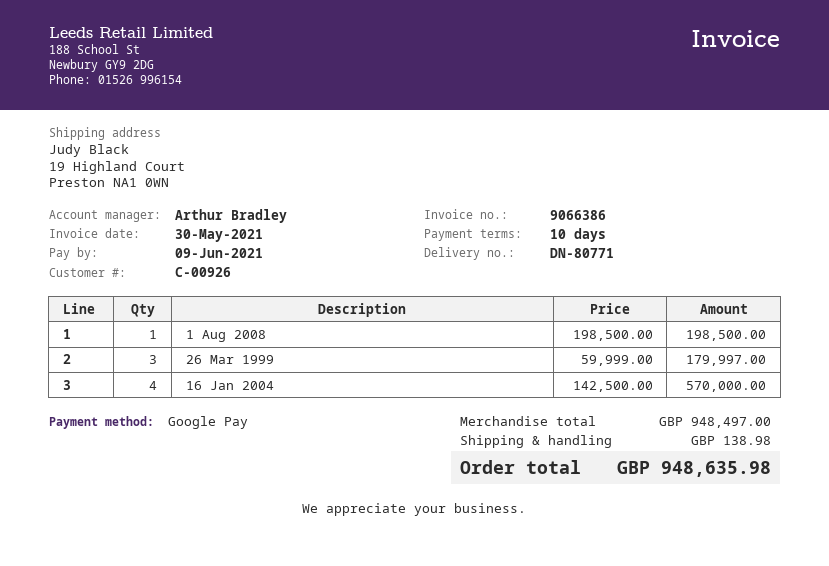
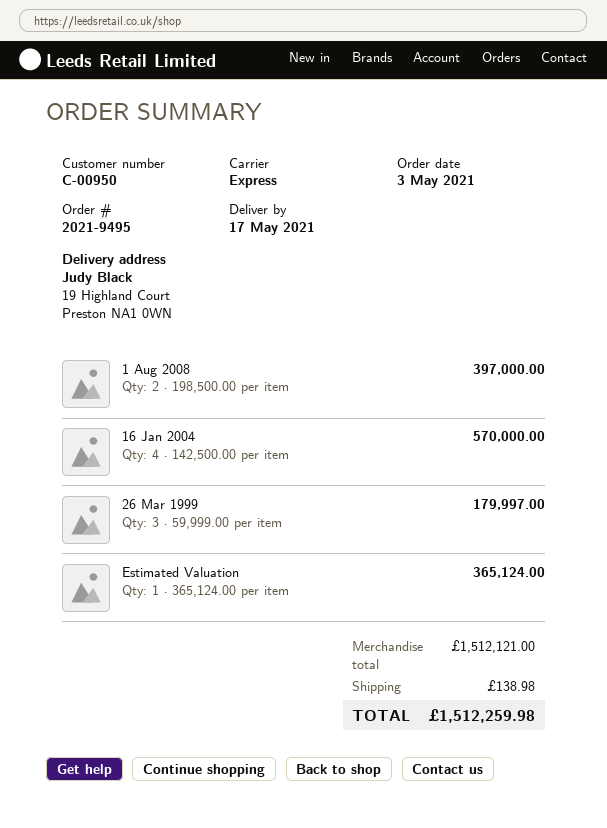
customer number: C-00926 -> C-00950
1 Aug 2008: 1 x 198500.00 = 198500.00 -> 2 x 198500.00 = 397000.00
Estimated Valuation: none -> 1 x 365124.00 = 365124.00
subtotal: 948497.00 -> 1512121.00
total: 948635.98 -> 1512259.98

